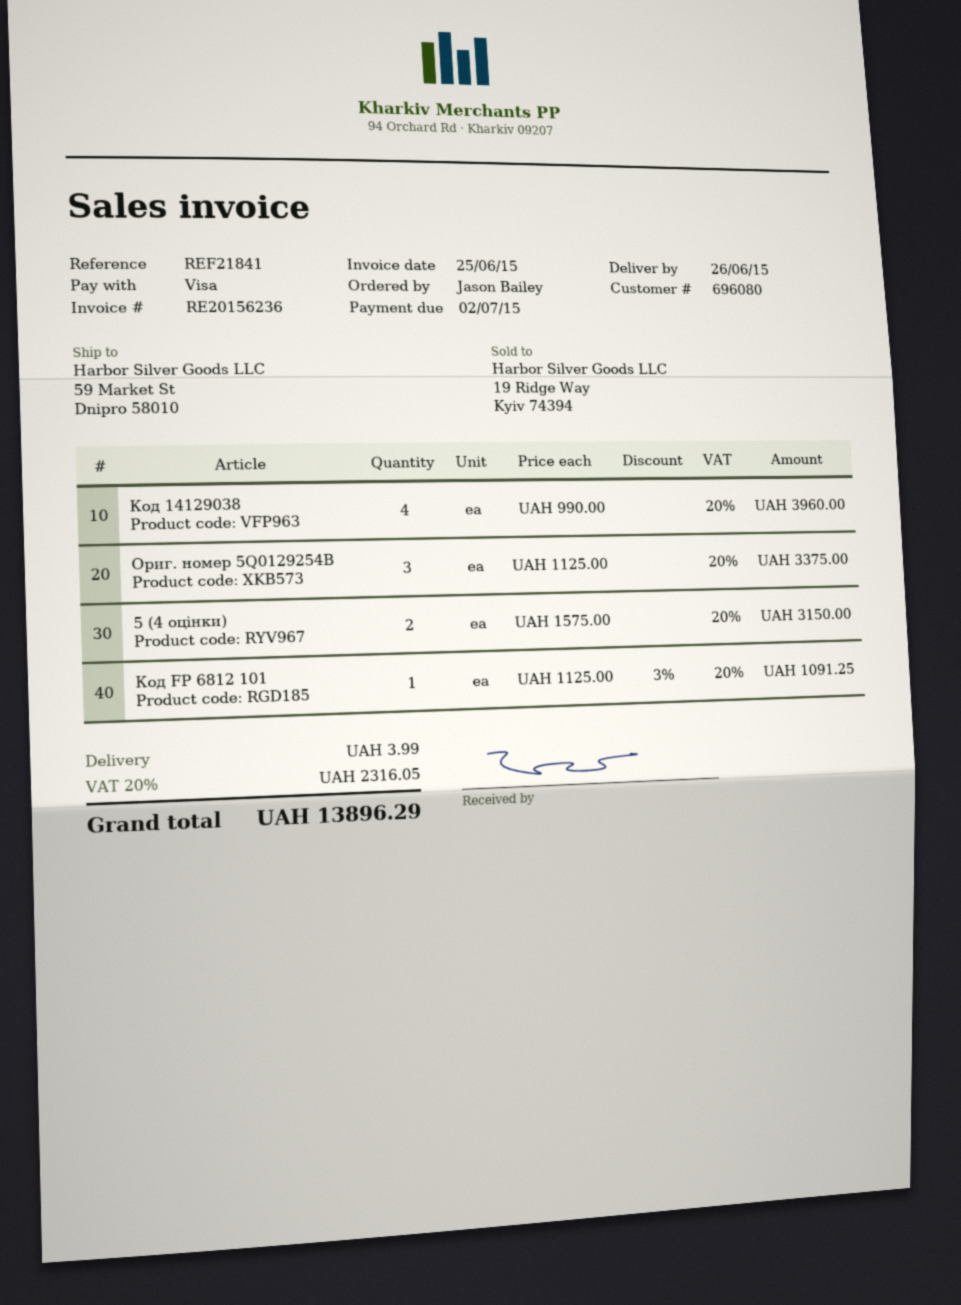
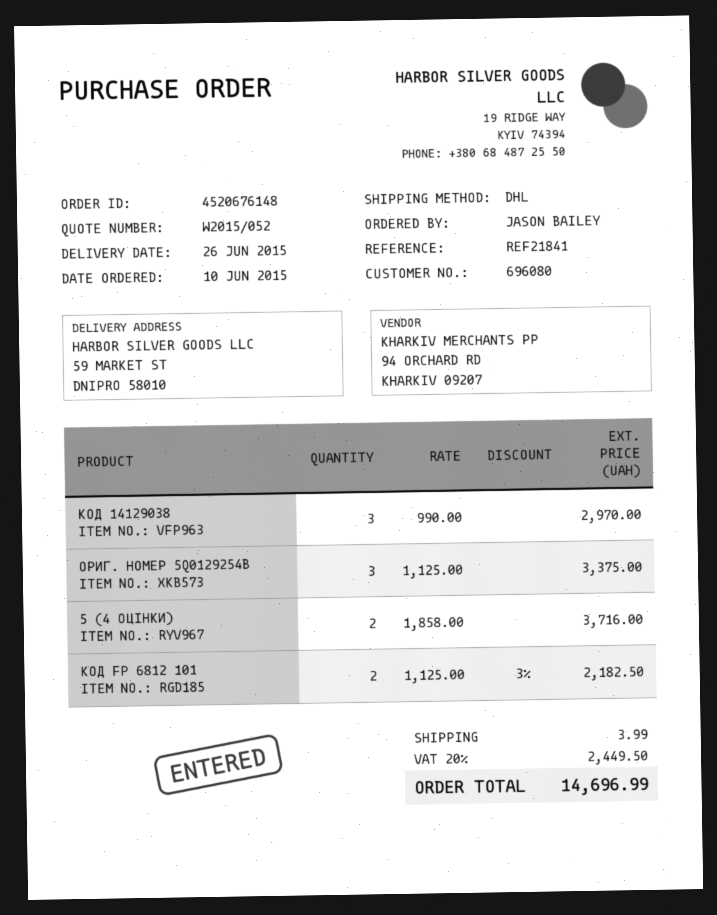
Код 14129038: 4 x 990.00 = 3960.00 -> 3 x 990.00 = 2970.00
5 (4 оцінки): 2 x 1575.00 = 3150.00 -> 2 x 1858.00 = 3716.00
Код FP 6812 101: 1 x 1125.00 - 3% = 1091.25 -> 2 x 1125.00 - 3% = 2182.50
tax: 20% = 2316.05 -> 20% = 2449.50
total: 13896.29 -> 14696.99

